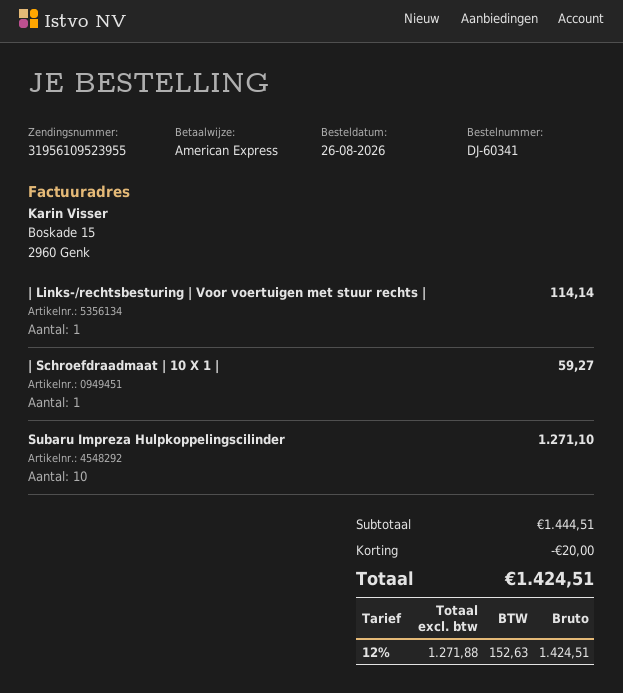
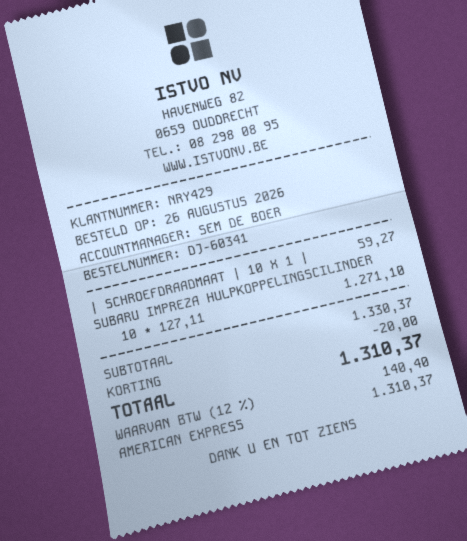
| Links-/rechtsbesturing | Voor voertuigen met stuur rechts |: 1 for 114.14 -> none
subtotal: 1444.51 -> 1330.37
tax: 12% = 152.63 -> 12% = 140.40
total: 1424.51 -> 1310.37

